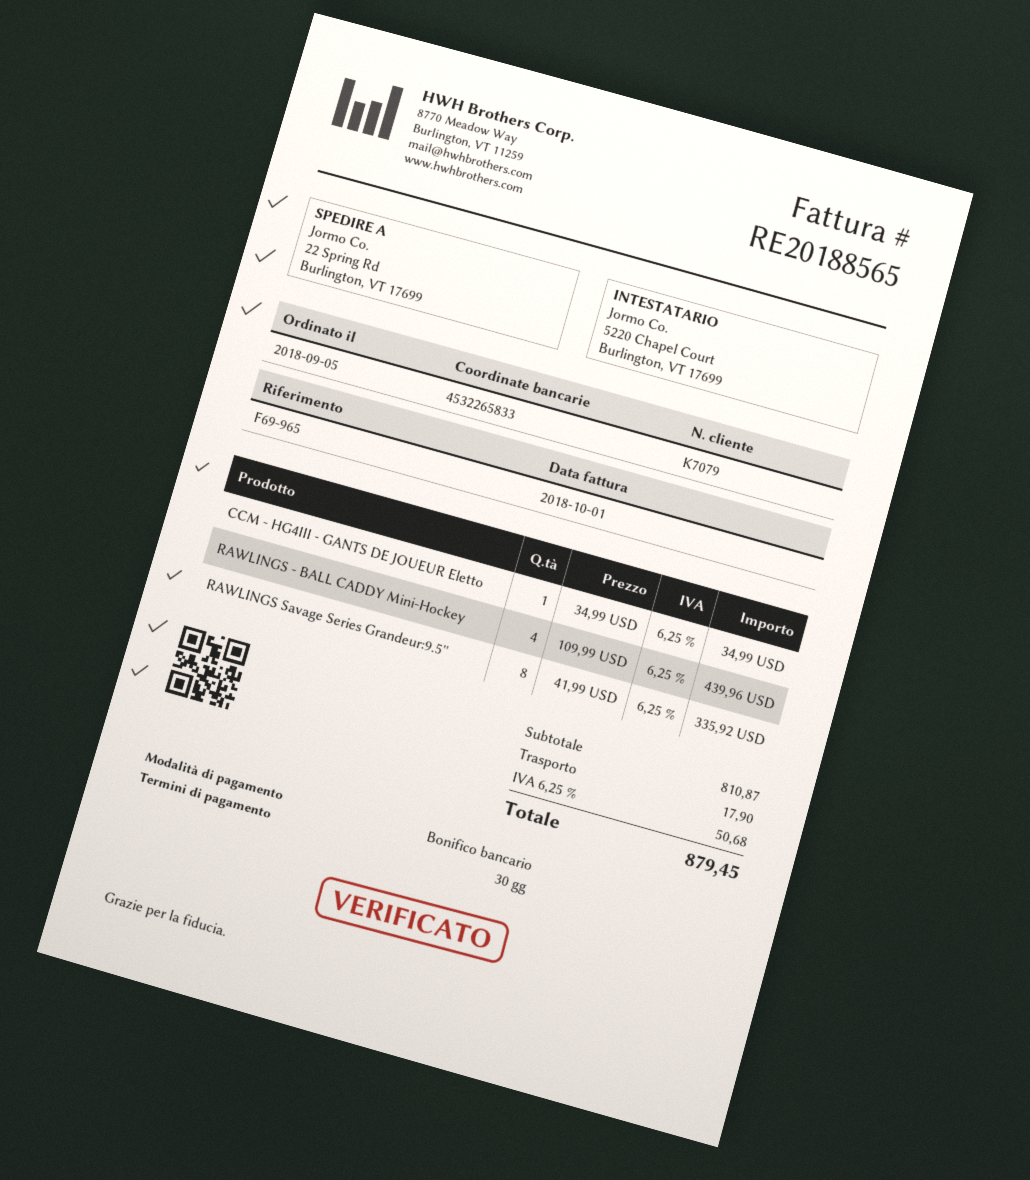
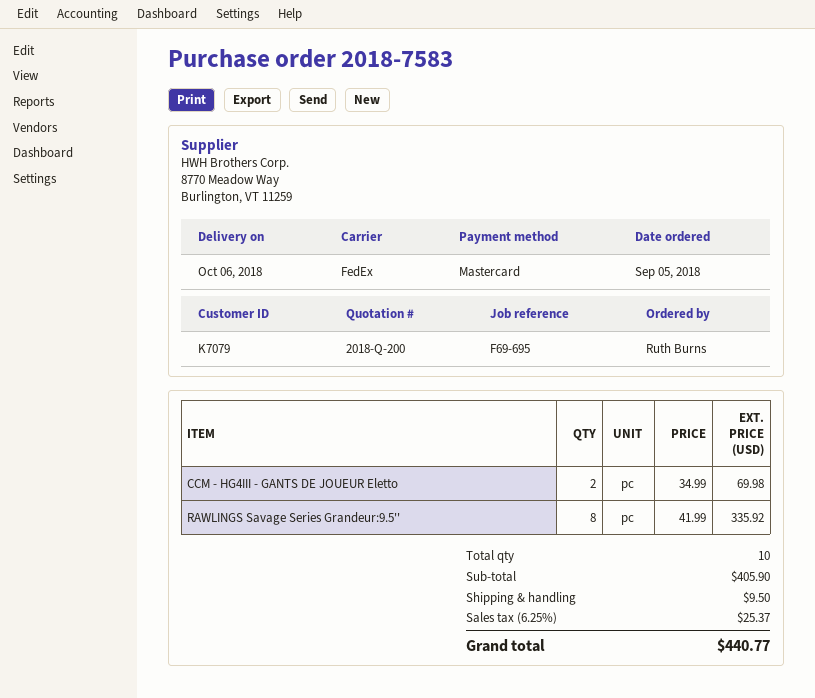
reference: F69-965 -> F69-695
payment method: bank transfer -> Mastercard
CCM - HG4III - GANTS DE JOUEUR Eletto: 1 x 34.99 = 34.99 -> 2 x 34.99 = 69.98
RAWLINGS - BALL CADDY Mini-Hockey: 4 x 109.99 = 439.96 -> none
subtotal: 810.87 -> 405.90
shipping: 17.90 -> 9.50
tax: 6.25% = 50.68 -> 6.25% = 25.37
total: 879.45 -> 440.77

